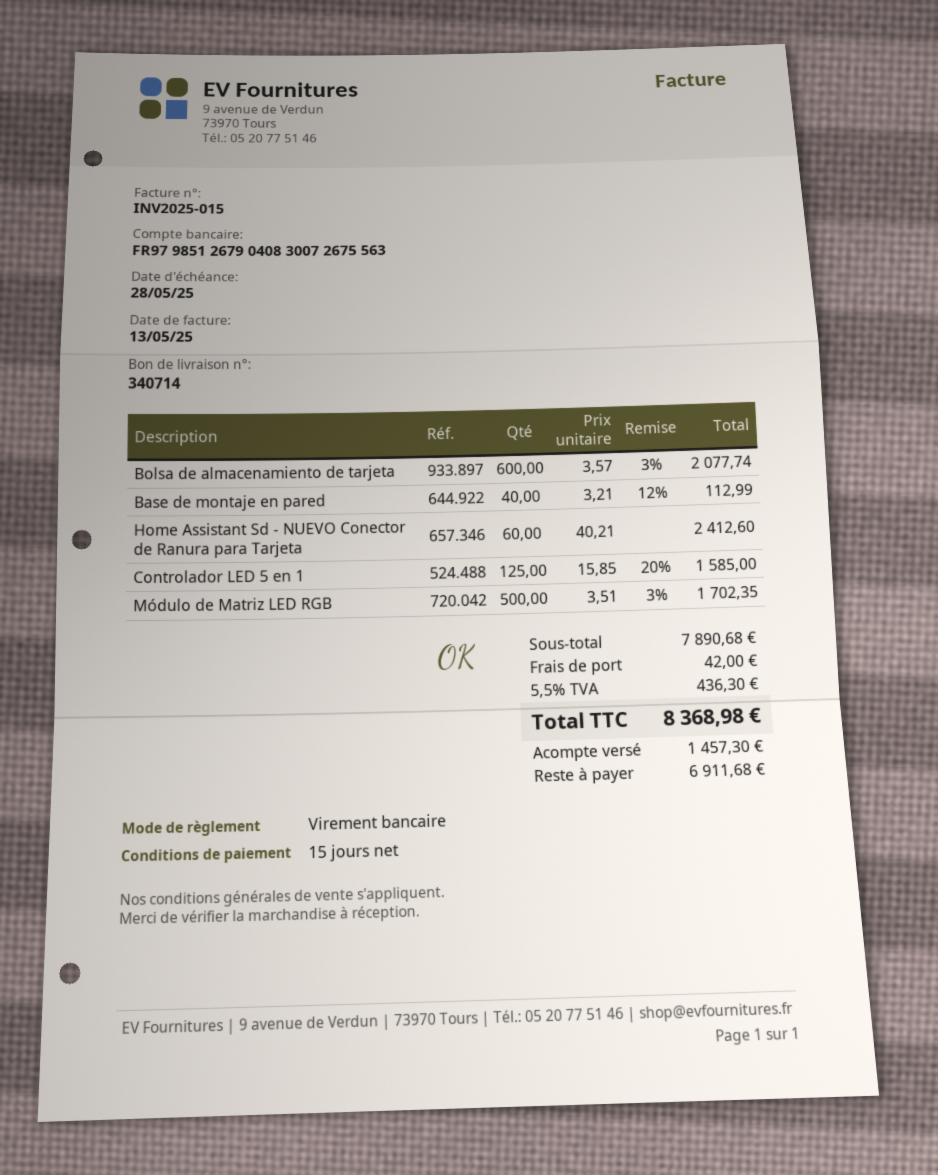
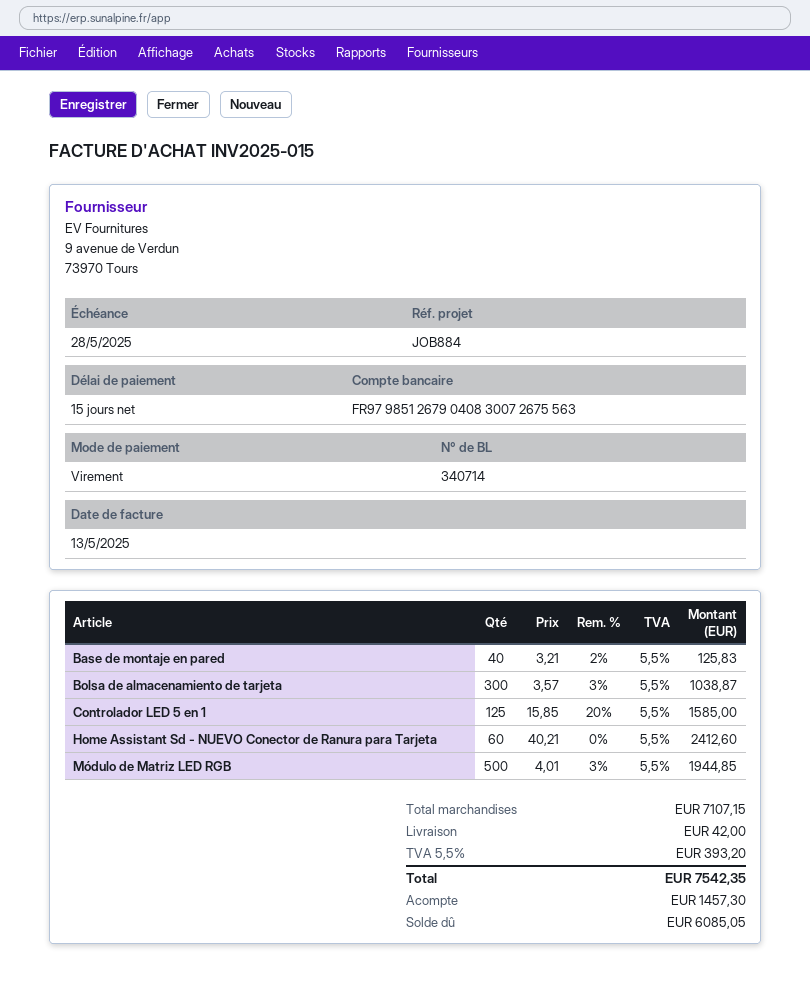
Bolsa de almacenamiento de tarjeta: 600 x 3.57 - 3% = 2077.74 -> 300 x 3.57 - 3% = 1038.87
Base de montaje en pared: 40 x 3.21 - 12% = 112.99 -> 40 x 3.21 - 2% = 125.83
Módulo de Matriz LED RGB: 500 x 3.51 - 3% = 1702.35 -> 500 x 4.01 - 3% = 1944.85
subtotal: 7890.68 -> 7107.15
tax: 5.5% = 436.30 -> 5.5% = 393.20
total: 8368.98 -> 7542.35
balance: 6911.68 -> 6085.05

